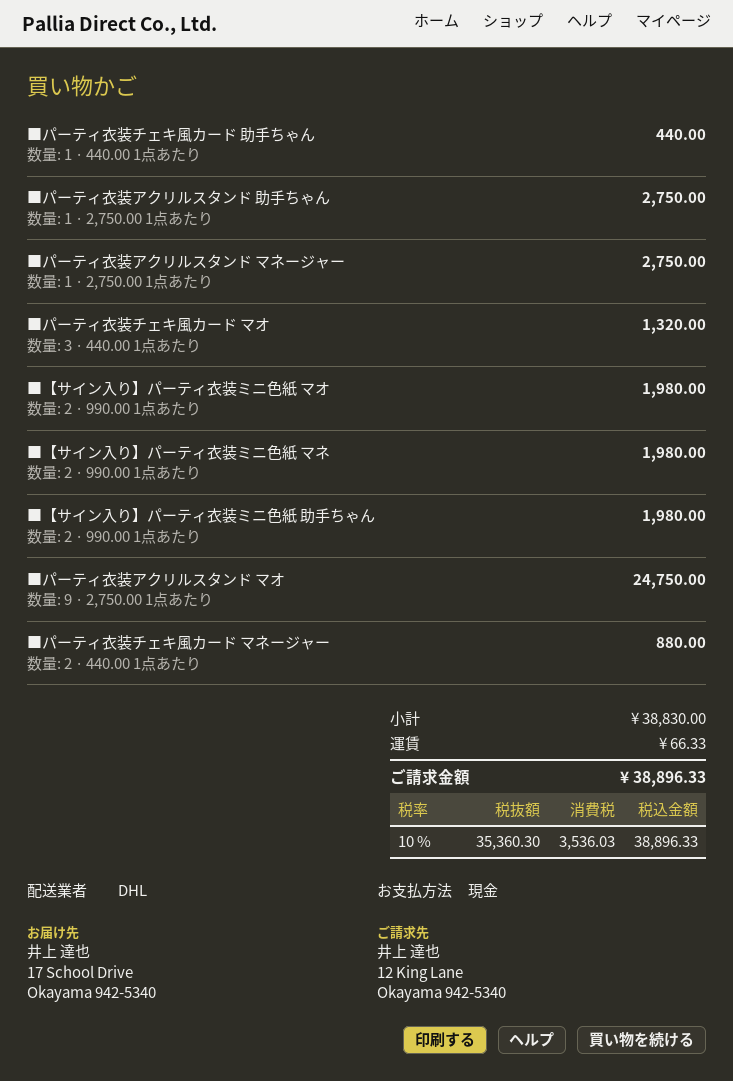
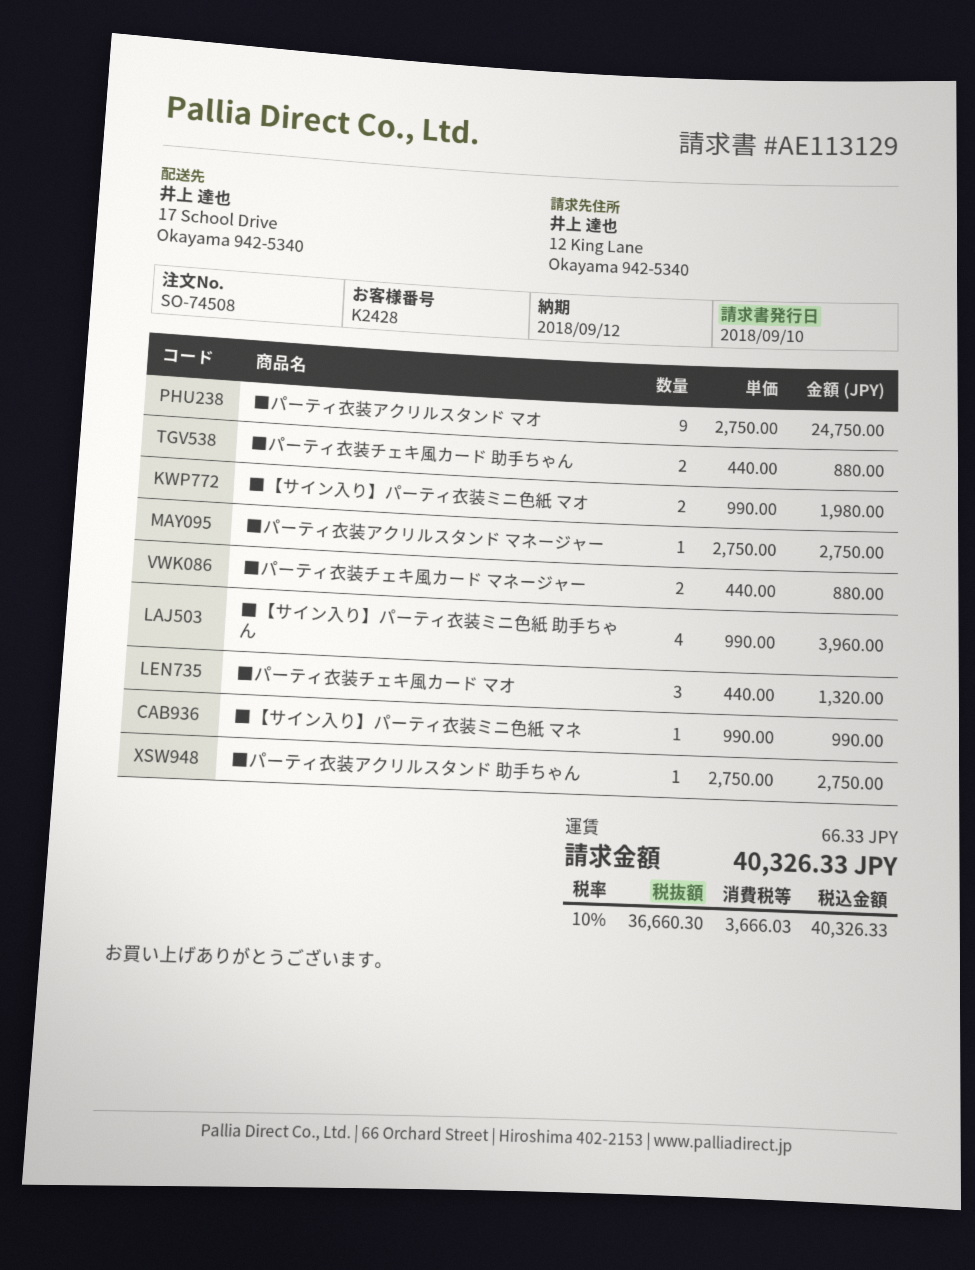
■パーティ衣装チェキ風カード 助手ちゃん: 1 x 440.00 = 440.00 -> 2 x 440.00 = 880.00
■【サイン入り】パーティ衣装ミニ色紙 マネ: 2 x 990.00 = 1980.00 -> 1 x 990.00 = 990.00
■【サイン入り】パーティ衣装ミニ色紙 助手ちゃん: 2 x 990.00 = 1980.00 -> 4 x 990.00 = 3960.00
net: 35360.30 -> 36660.30
tax: 10% = 3536.03 -> 10% = 3666.03
total: 38896.33 -> 40326.33

